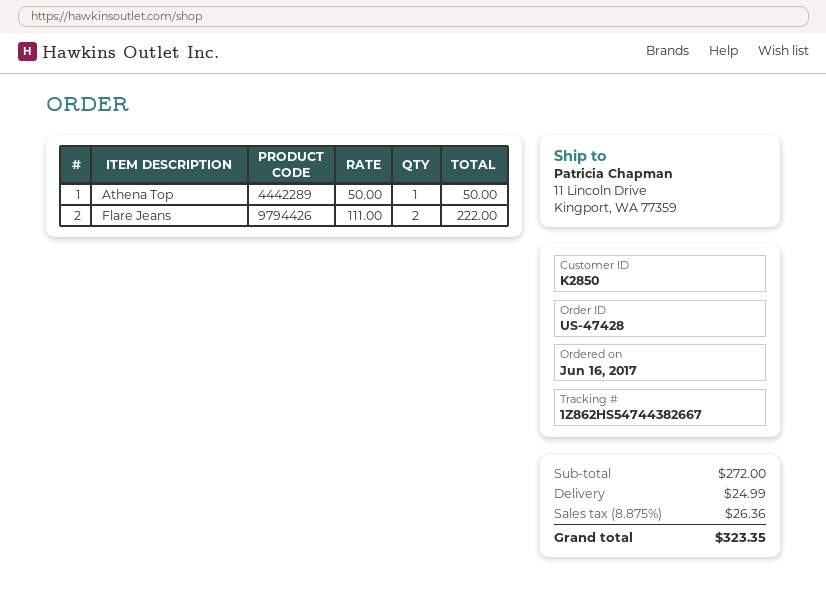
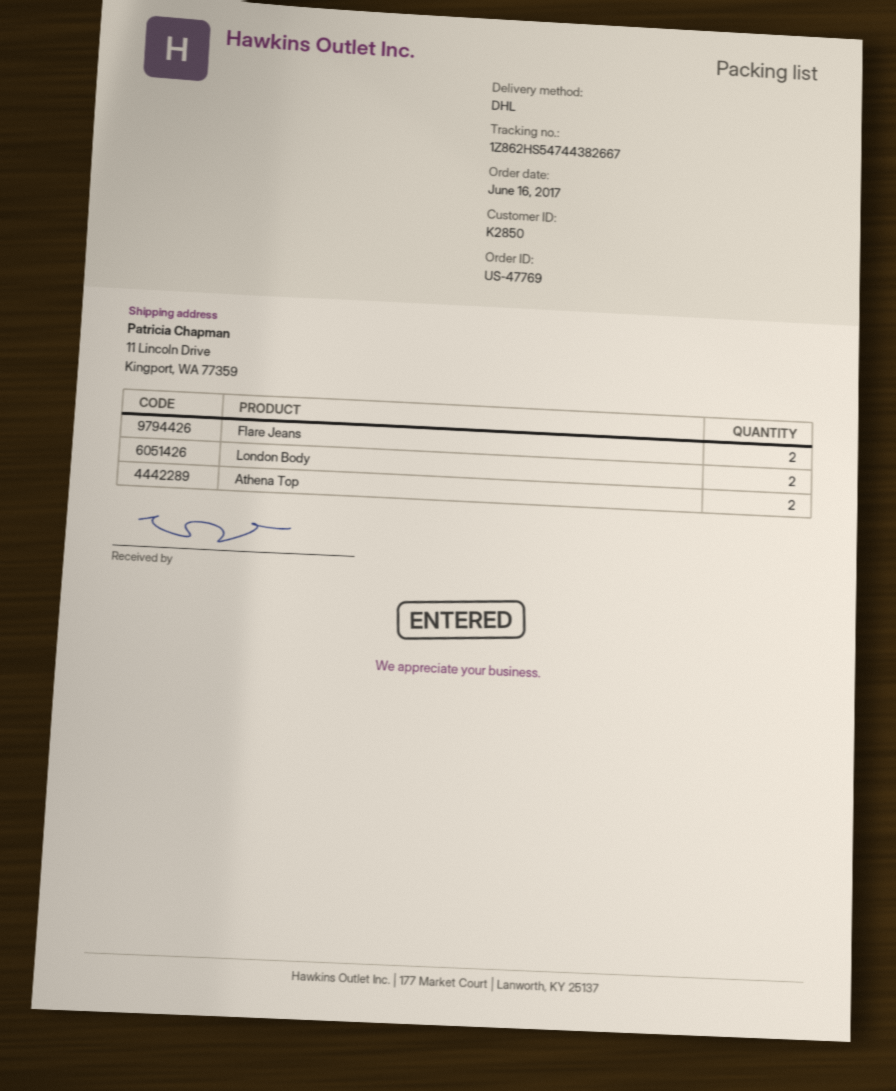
order number: US-47428 -> US-47769
Athena Top: 1 -> 2
London Body: none -> 2

